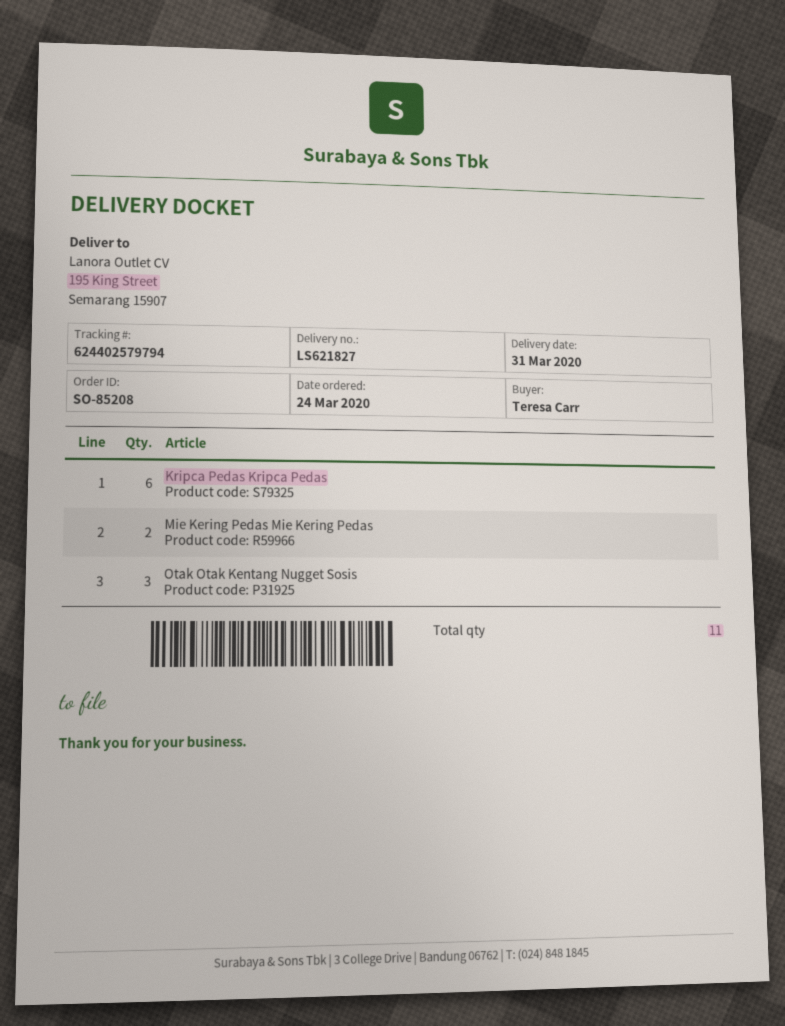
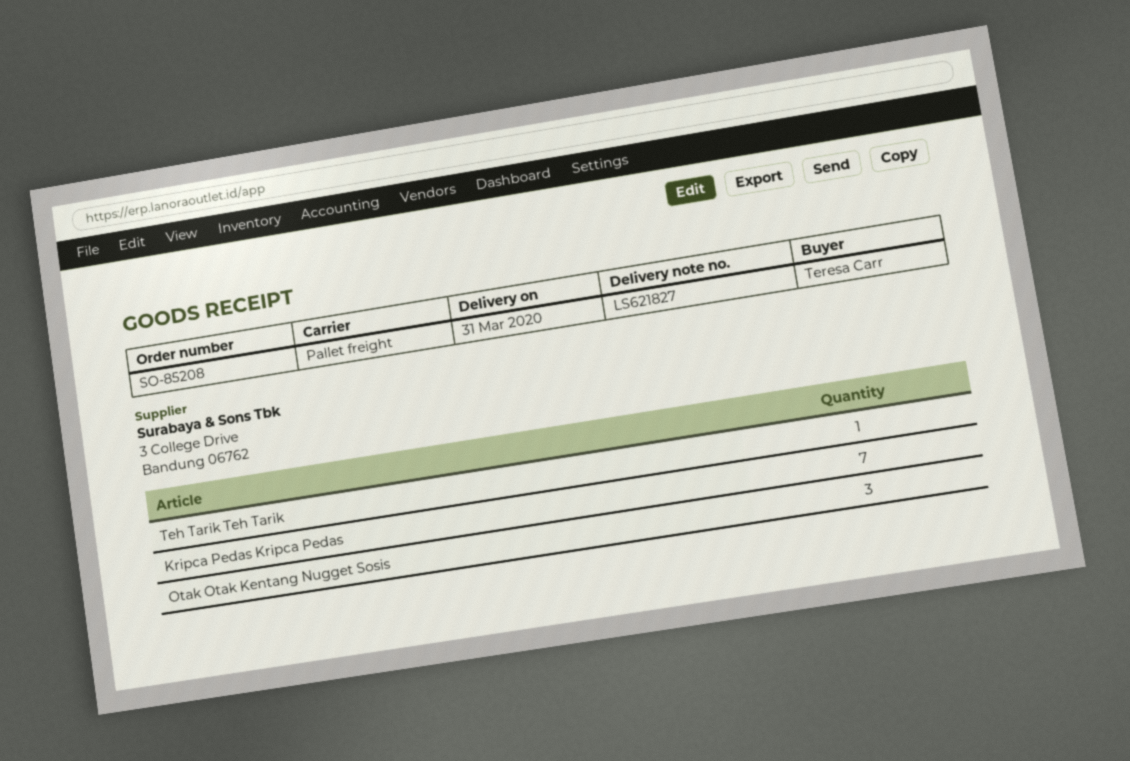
Kripca Pedas Kripca Pedas: 6 -> 7
Mie Kering Pedas Mie Kering Pedas: 2 -> none
Teh Tarik Teh Tarik: none -> 1

